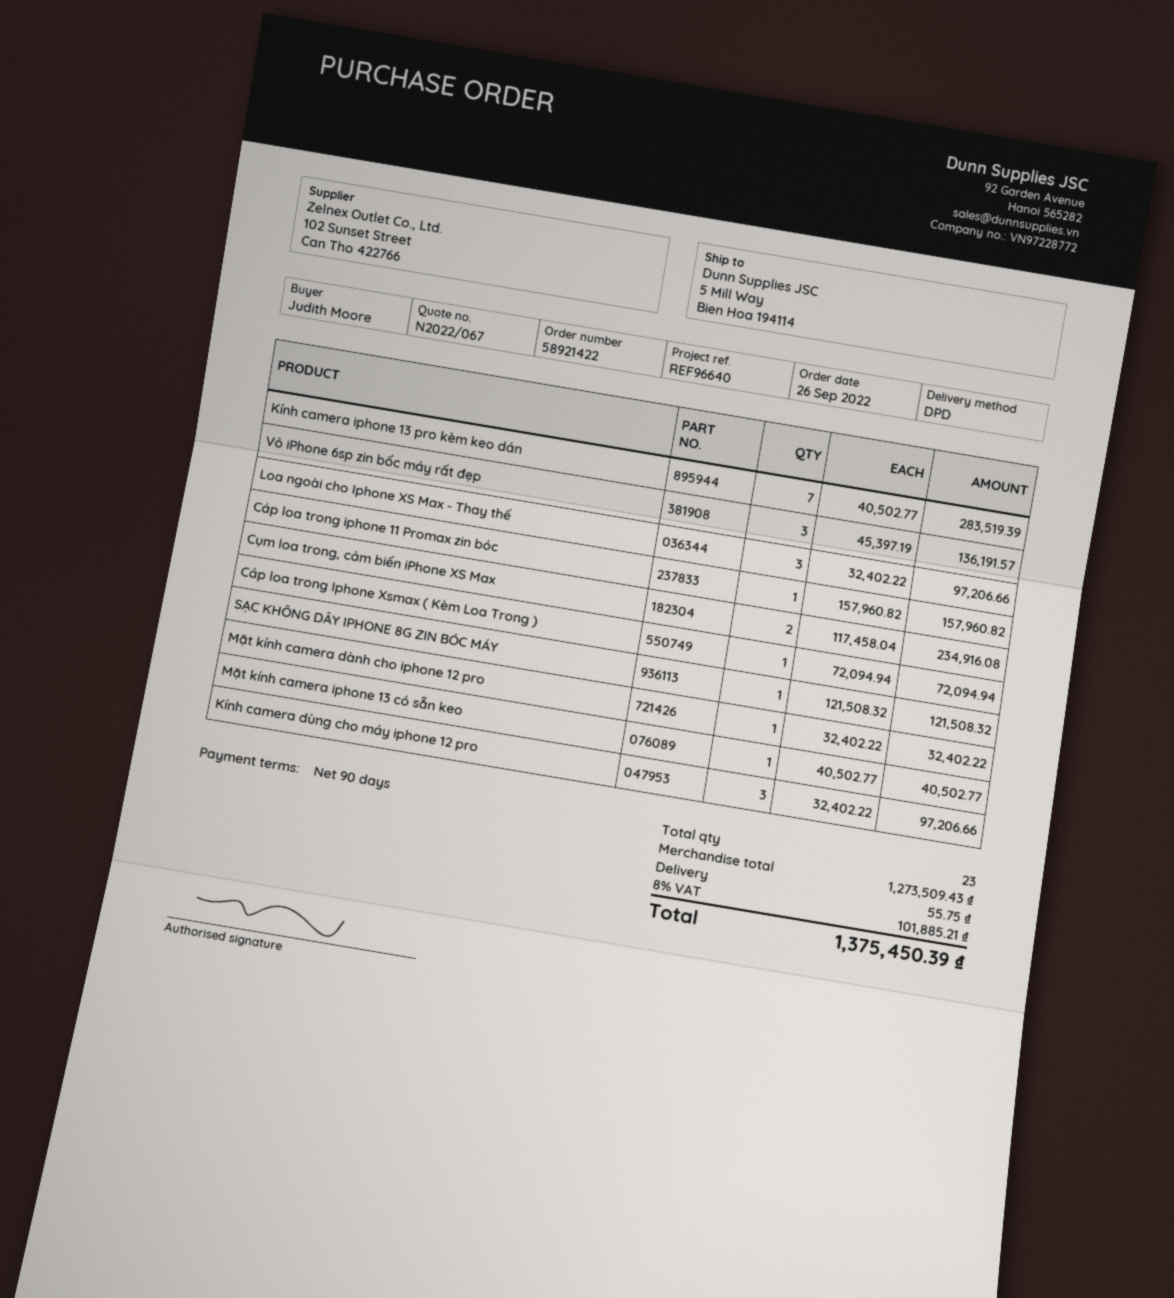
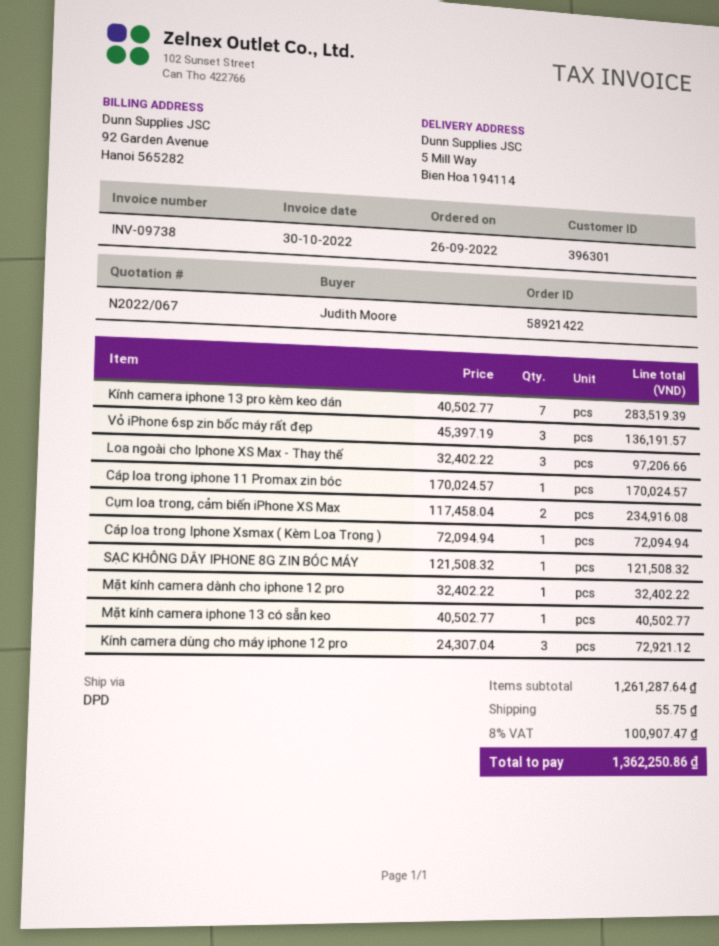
Cáp loa trong iphone 11 Promax zin bóc: 1 x 157960.82 = 157960.82 -> 1 x 170024.57 = 170024.57
Kính camera dùng cho máy iphone 12 pro: 3 x 32402.22 = 97206.66 -> 3 x 24307.04 = 72921.12
subtotal: 1273509.43 -> 1261287.64
tax: 8% = 101885.21 -> 8% = 100907.47
total: 1375450.39 -> 1362250.86

